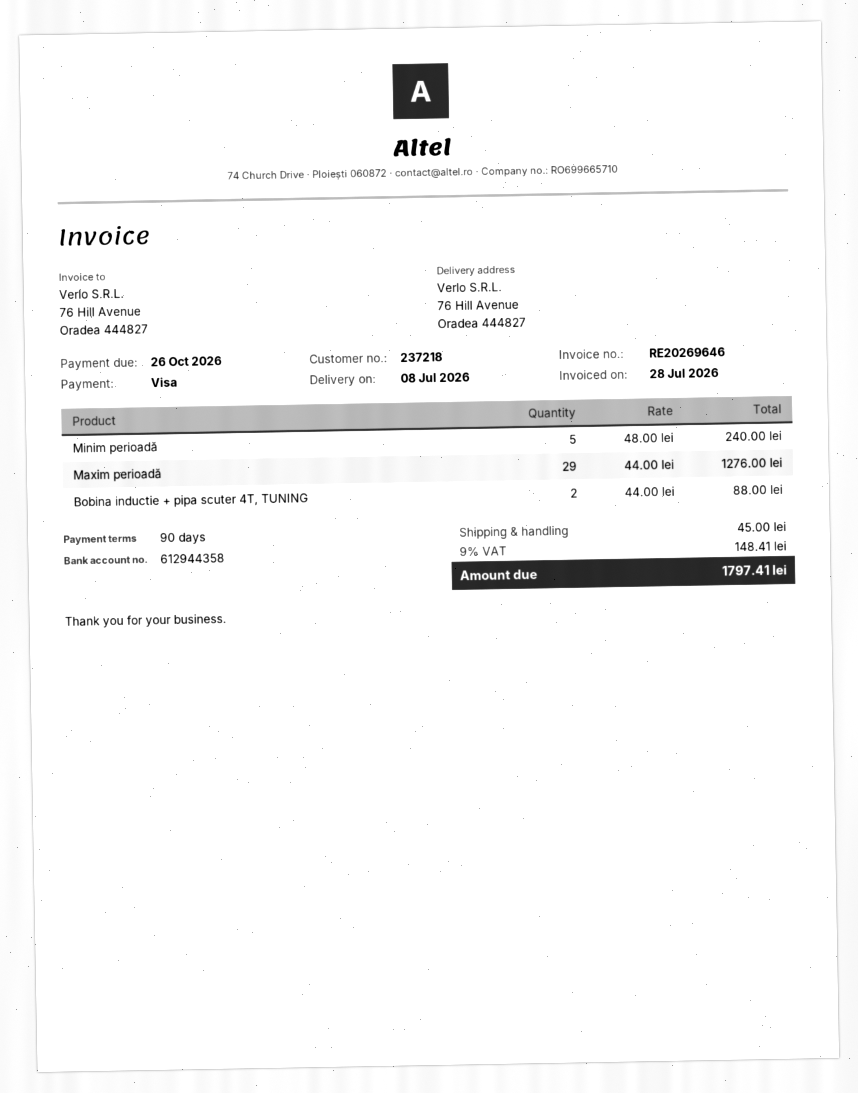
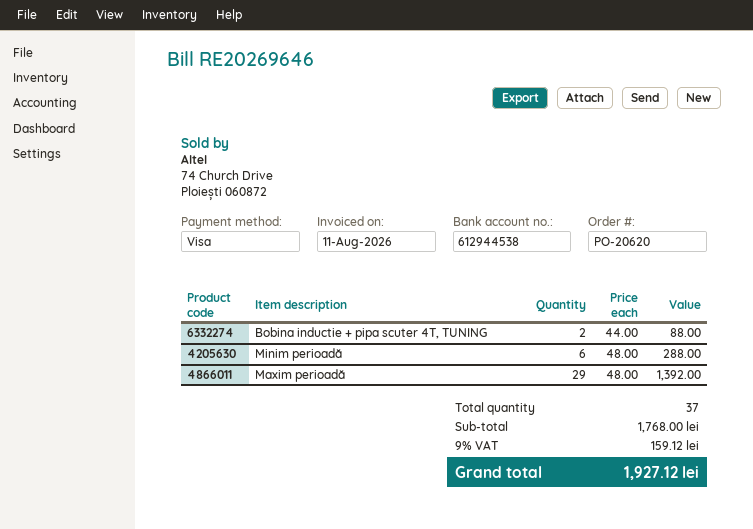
invoice date: 2026-07-28 -> 2026-08-11
bank account: 612944358 -> 612944538
Minim perioadă: 5 x 48.00 = 240.00 -> 6 x 48.00 = 288.00
Maxim perioadă: 29 x 44.00 = 1276.00 -> 29 x 48.00 = 1392.00
shipping: 45.00 -> none
tax: 9% = 148.41 -> 9% = 159.12
total: 1797.41 -> 1927.12

